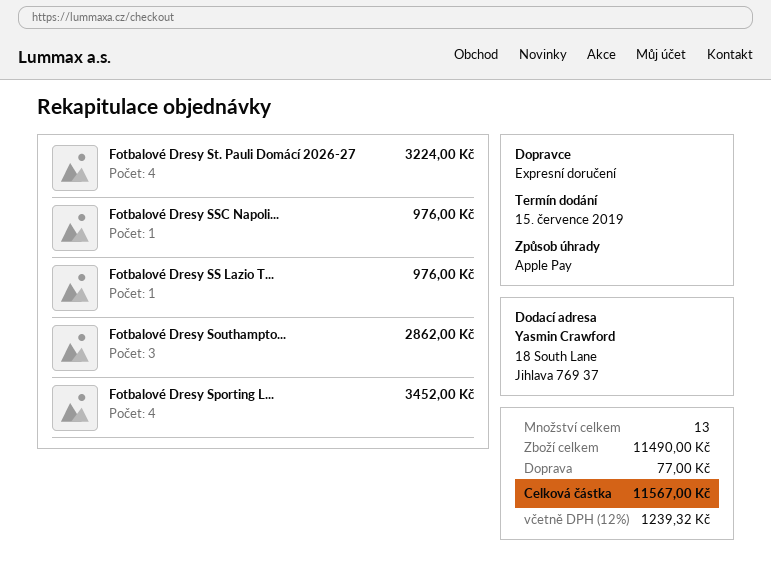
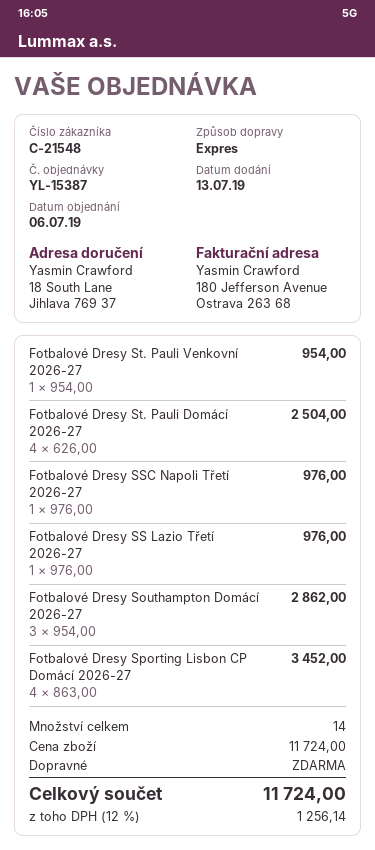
delivery date: 2019-07-15 -> 2019-07-13
Fotbalové Dresy St. Pauli Domácí 2026-27: 4 for 3224.00 -> 4 for 2504.00
Fotbalové Dresy St. Pauli Venkovní 2026-27: none -> 1 for 954.00
total quantity: 13 -> 14
subtotal: 11490.00 -> 11724.00
shipping: 77.00 -> 0.00
tax: 12% = 1239.32 -> 12% = 1256.14
total: 11567.00 -> 11724.00

